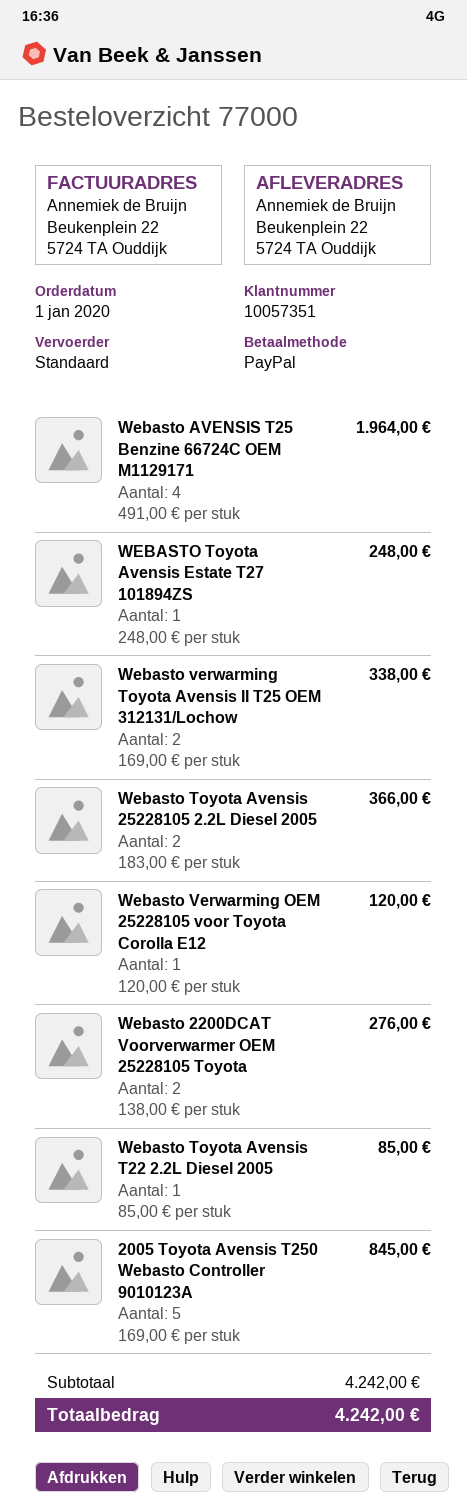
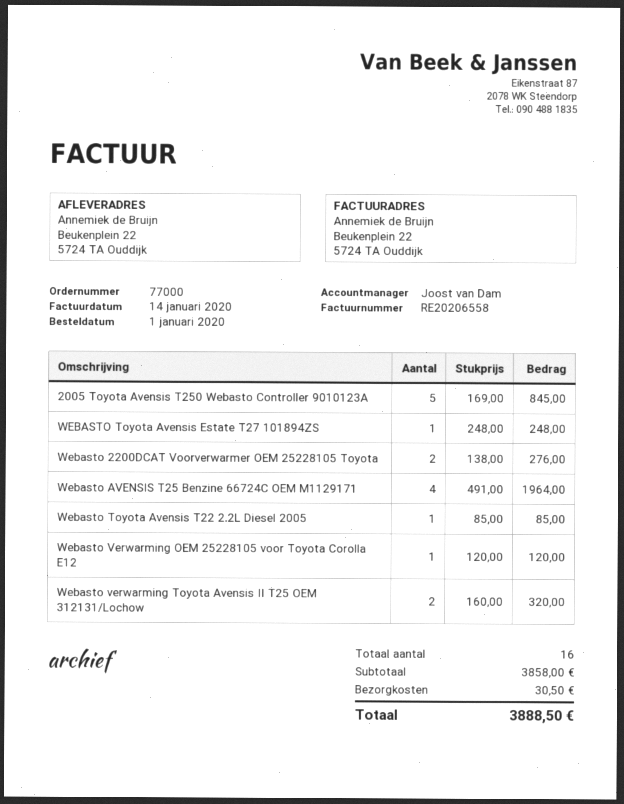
Webasto verwarming Toyota Avensis II T25 OEM 312131/Lochow: 2 x 169.00 = 338.00 -> 2 x 160.00 = 320.00
Webasto Toyota Avensis 25228105 2.2L Diesel 2005: 2 x 183.00 = 366.00 -> none
subtotal: 4242.00 -> 3858.00
shipping: none -> 30.50
total: 4242.00 -> 3888.50

